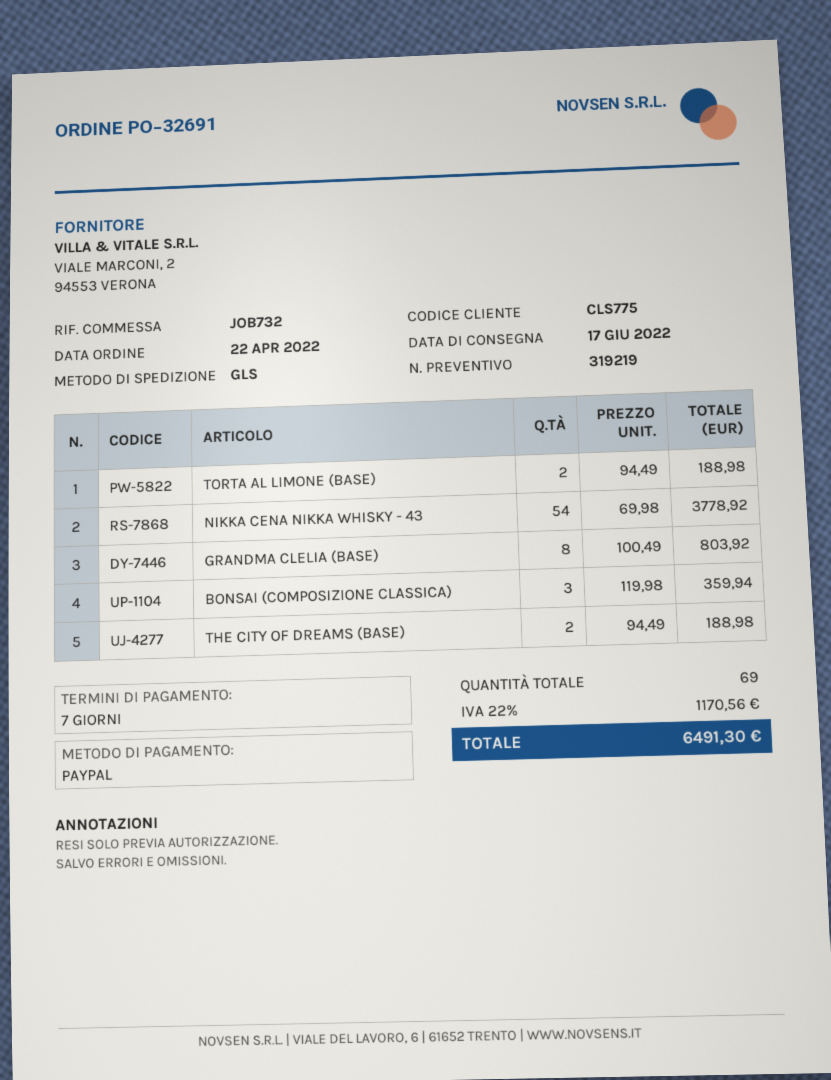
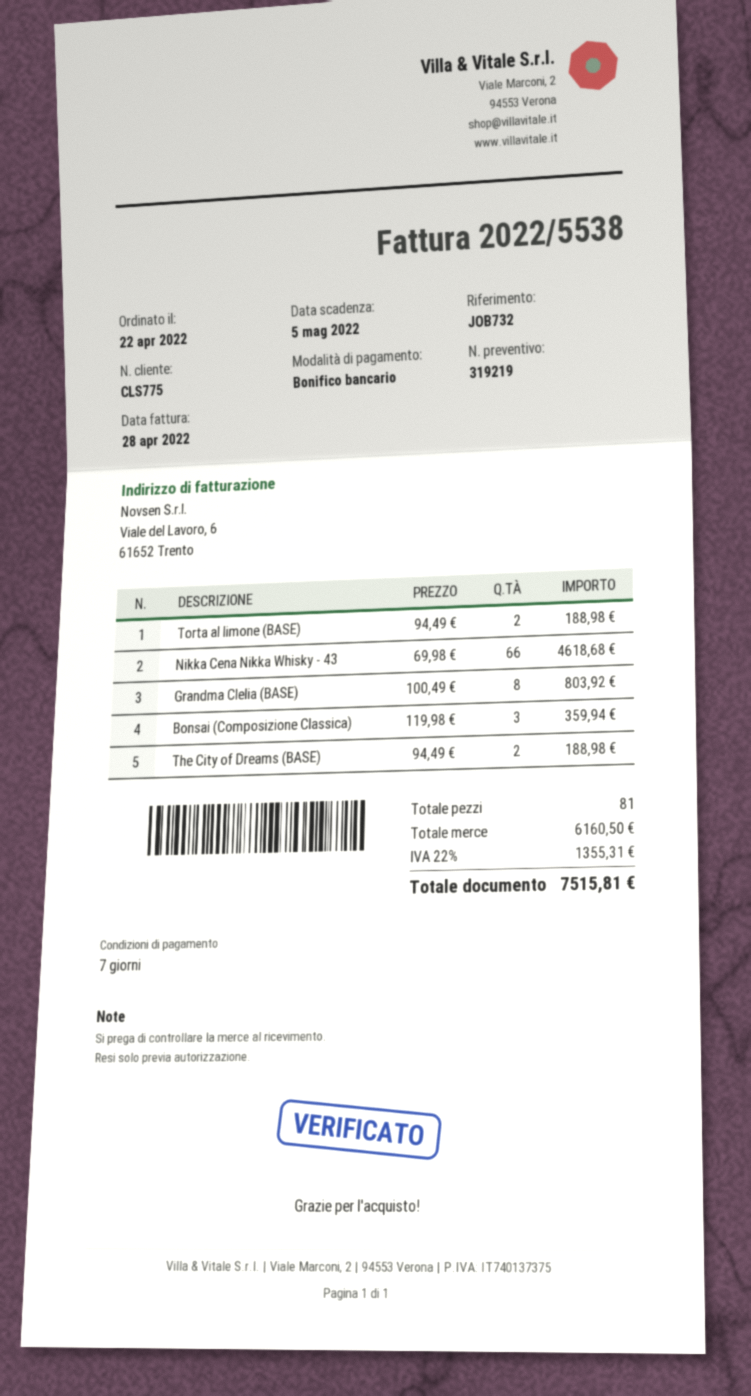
payment method: PayPal -> bank transfer
NIKKA CENA NIKKA WHISKY - 43: 54 x 69.98 = 3778.92 -> 66 x 69.98 = 4618.68
total quantity: 69 -> 81
tax: 22% = 1170.56 -> 22% = 1355.31
total: 6491.30 -> 7515.81

